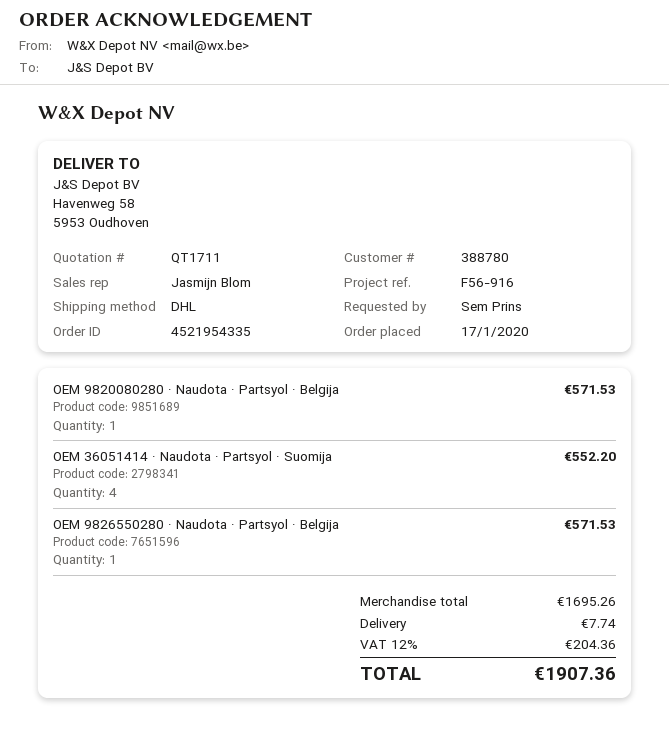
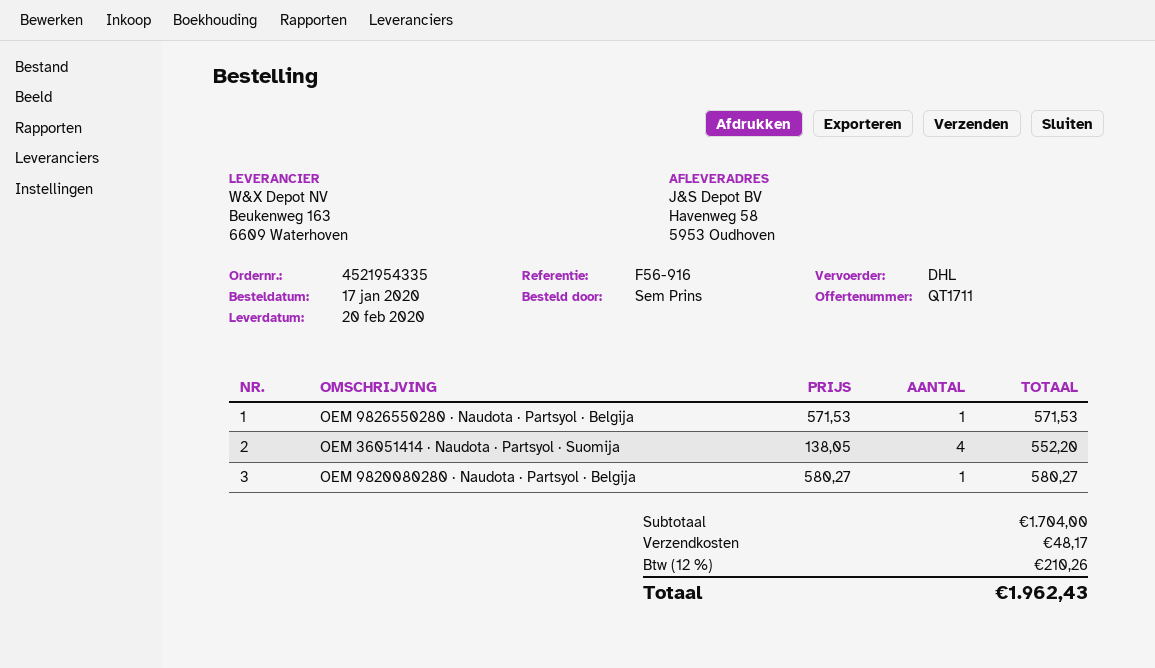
OEM 9820080280 · Naudota · Partsyol · Belgija: 1 for 571.53 -> 1 for 580.27
subtotal: 1695.26 -> 1704.00
shipping: 7.74 -> 48.17
tax: 12% = 204.36 -> 12% = 210.26
total: 1907.36 -> 1962.43

